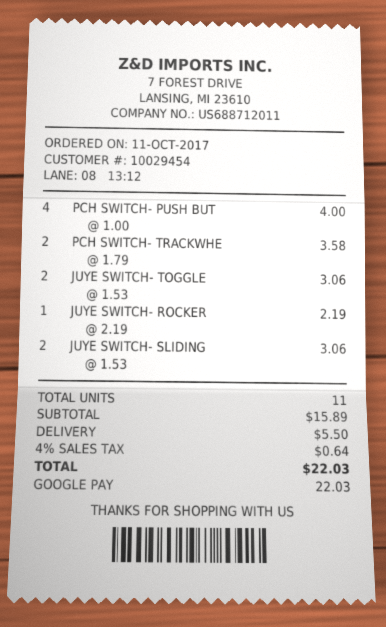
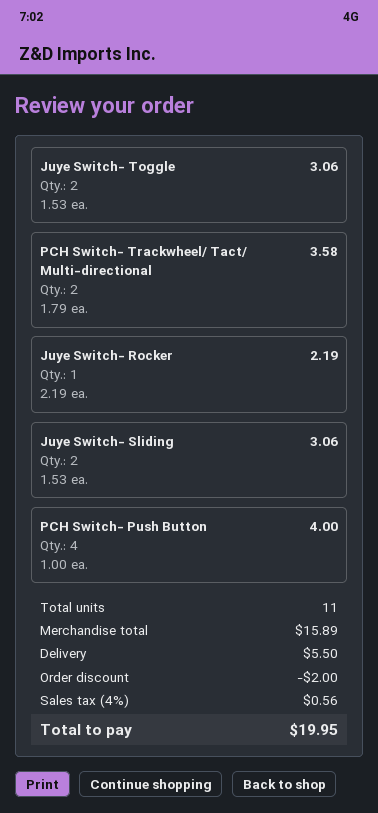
discount: none -> 2.00
tax: 4% = 0.64 -> 4% = 0.56
total: 22.03 -> 19.95

